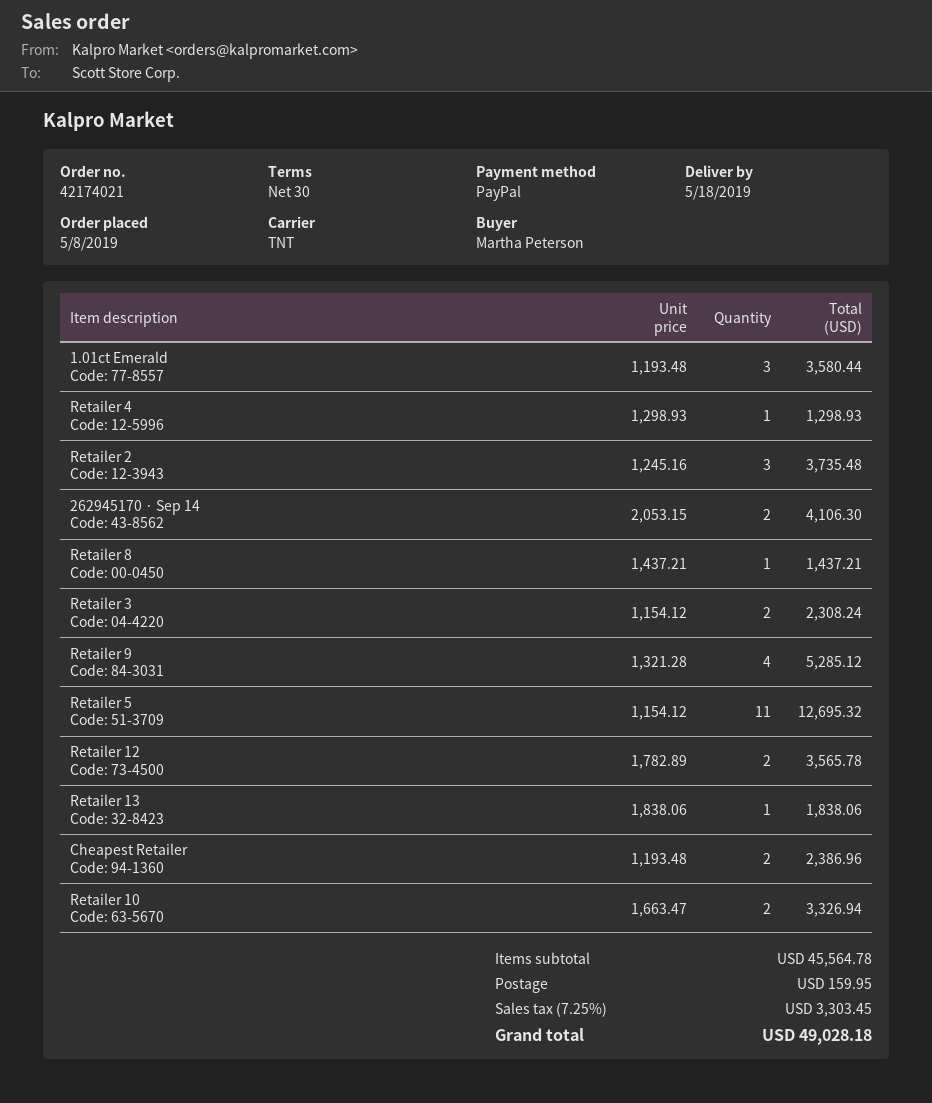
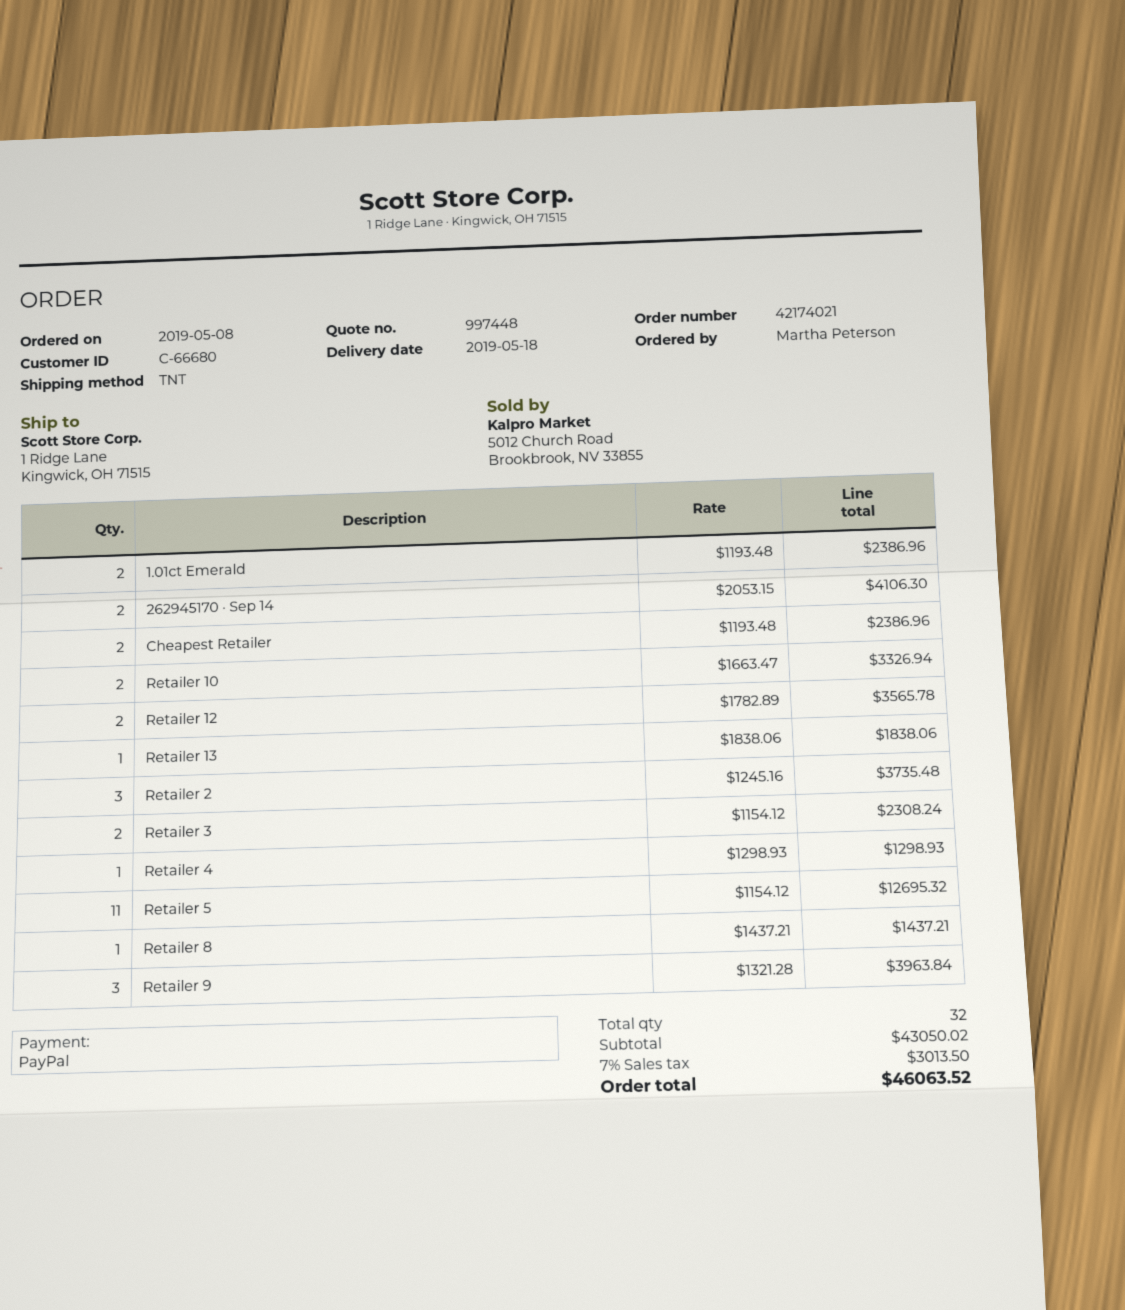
1.01ct Emerald: 3 x 1193.48 = 3580.44 -> 2 x 1193.48 = 2386.96
Retailer 9: 4 x 1321.28 = 5285.12 -> 3 x 1321.28 = 3963.84
subtotal: 45564.78 -> 43050.02
shipping: 159.95 -> none
tax: 7.25% = 3303.45 -> 7% = 3013.50
total: 49028.18 -> 46063.52

